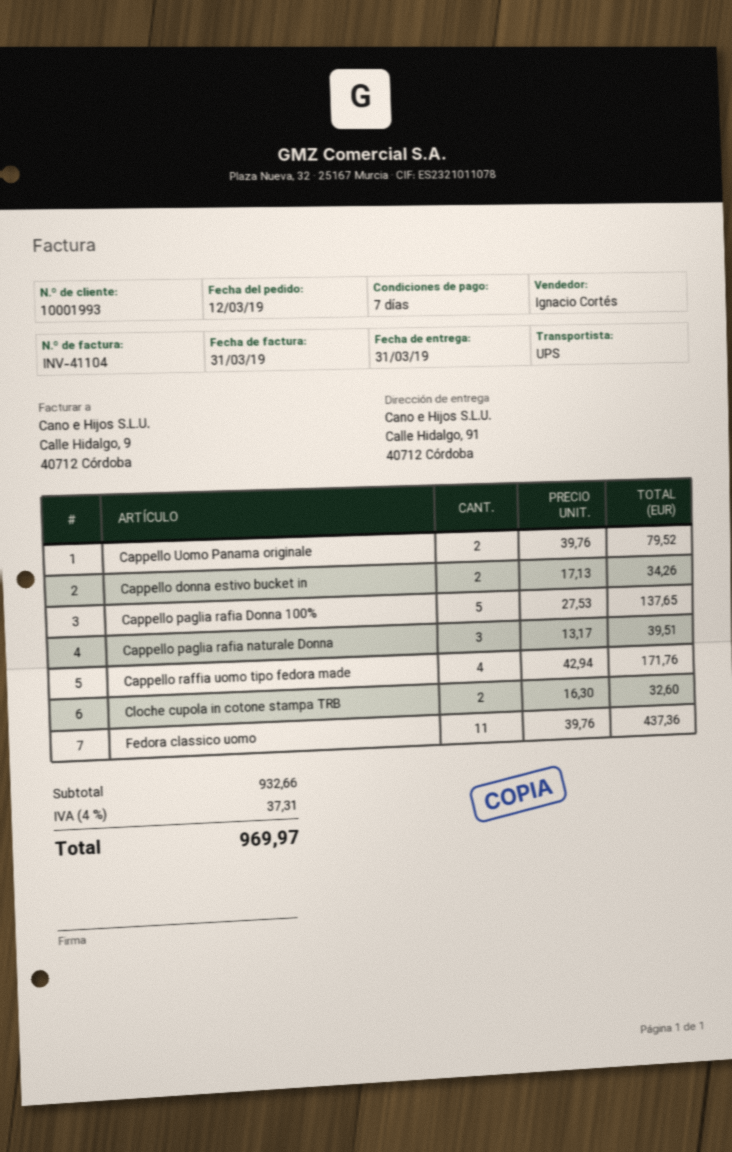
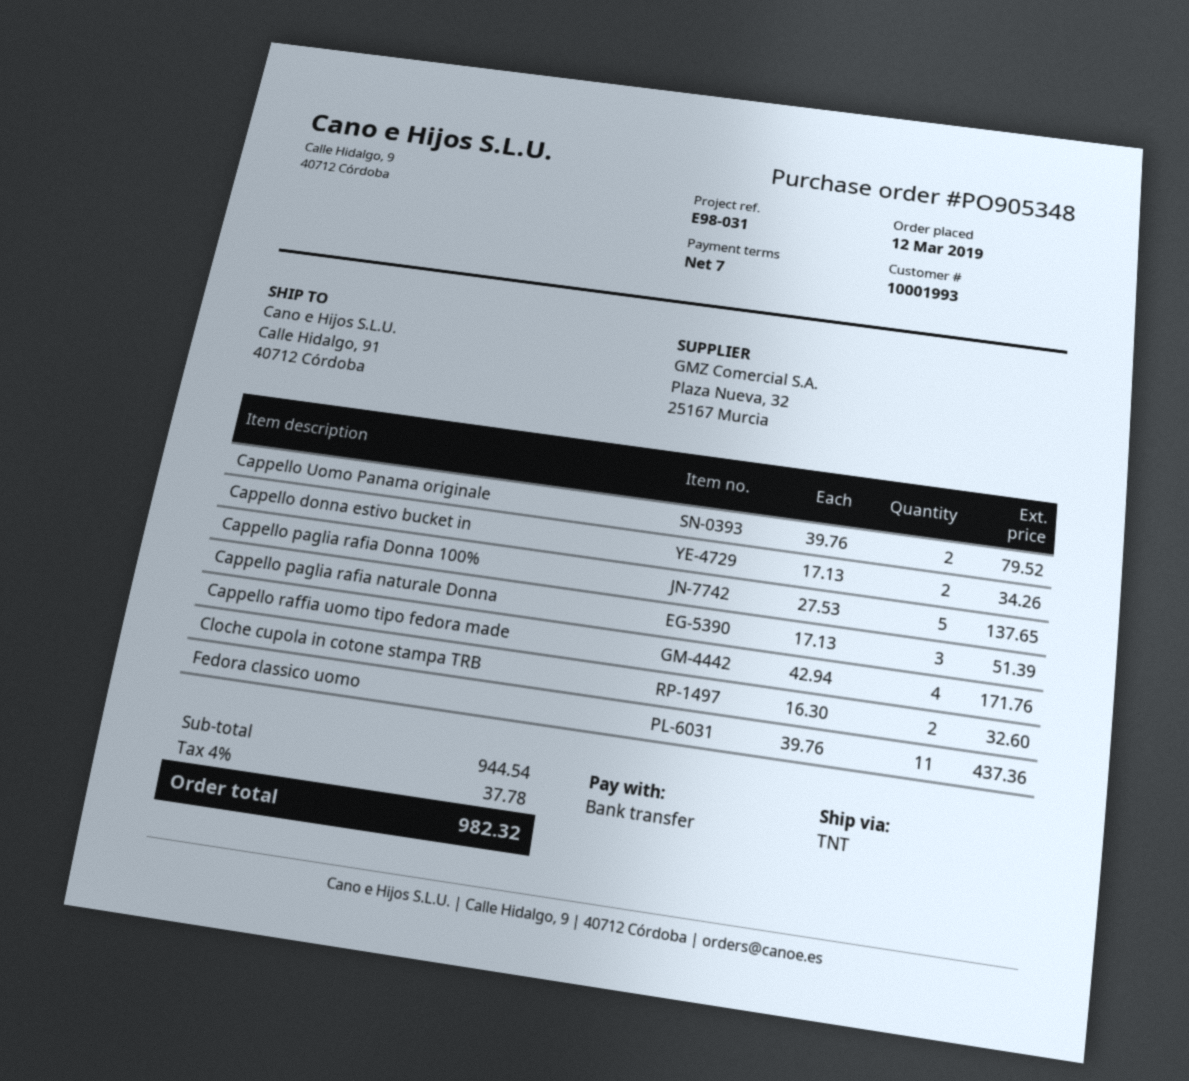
shipping method: UPS -> TNT
Cappello paglia rafia naturale Donna: 3 x 13.17 = 39.51 -> 3 x 17.13 = 51.39
subtotal: 932.66 -> 944.54
tax: 4% = 37.31 -> 4% = 37.78
total: 969.97 -> 982.32

